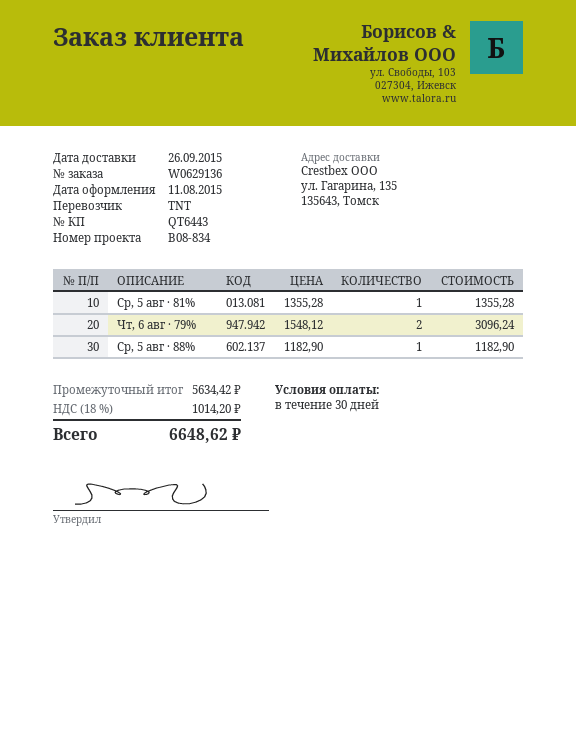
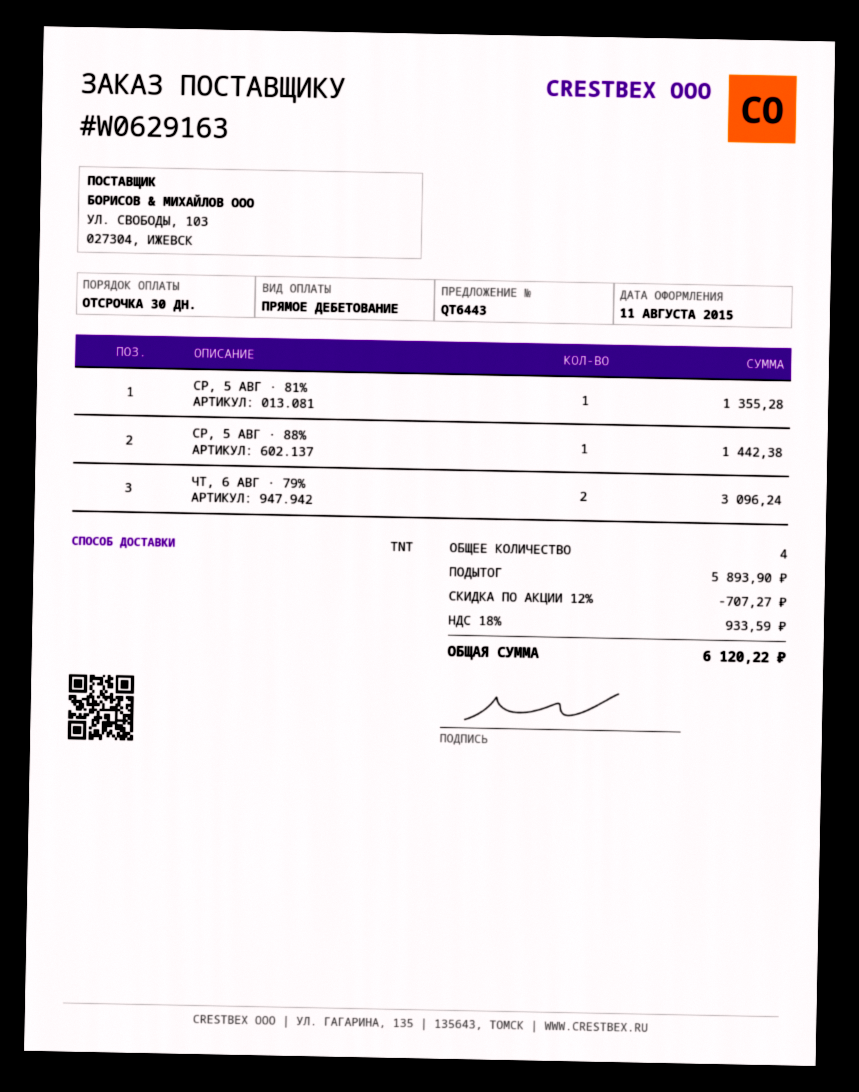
order number: W0629136 -> W0629163
Ср, 5 авг · 88%: 1 for 1182.90 -> 1 for 1442.38
subtotal: 5634.42 -> 5893.90
discount: none -> 12% = 707.27
tax: 18% = 1014.20 -> 18% = 933.59
total: 6648.62 -> 6120.22

